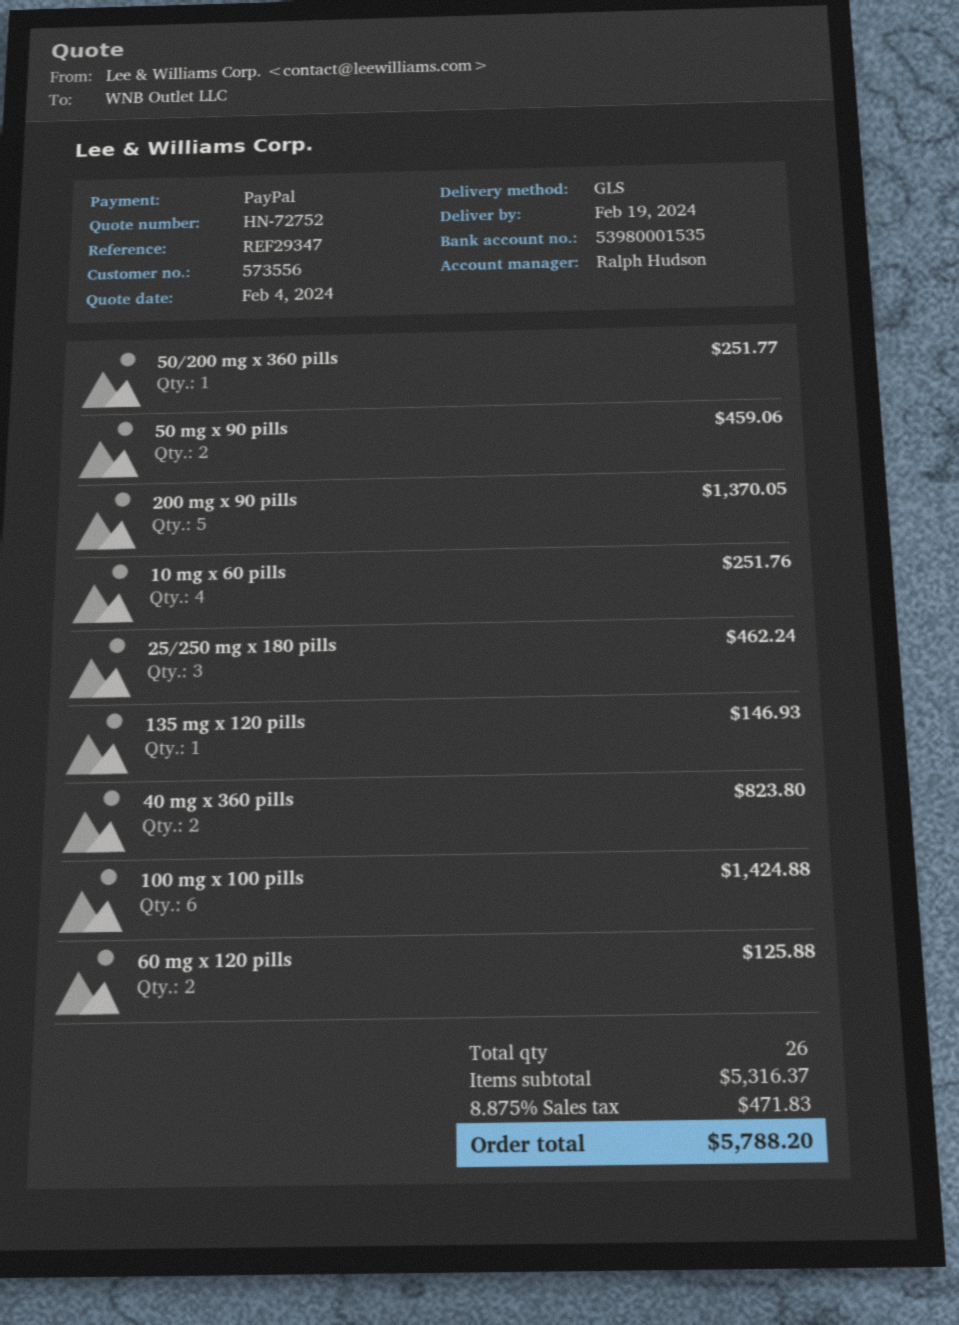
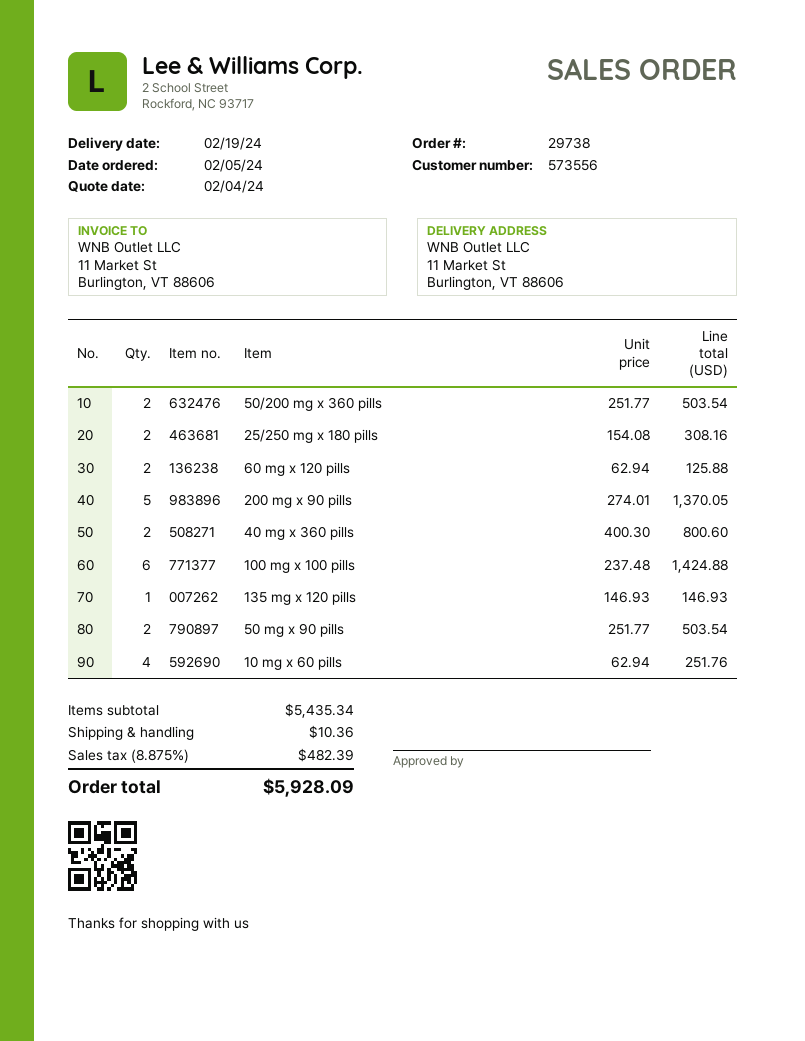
50/200 mg x 360 pills: 1 for 251.77 -> 2 for 503.54
50 mg x 90 pills: 2 for 459.06 -> 2 for 503.54
25/250 mg x 180 pills: 3 for 462.24 -> 2 for 308.16
40 mg x 360 pills: 2 for 823.80 -> 2 for 800.60
subtotal: 5316.37 -> 5435.34
shipping: none -> 10.36
tax: 8.875% = 471.83 -> 8.875% = 482.39
total: 5788.20 -> 5928.09

